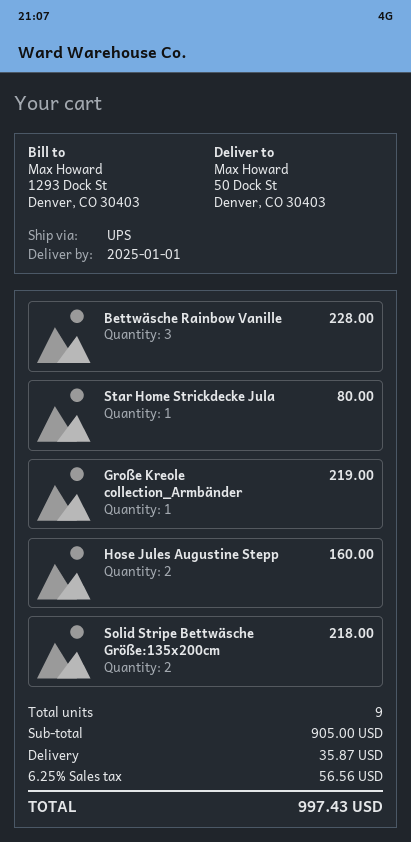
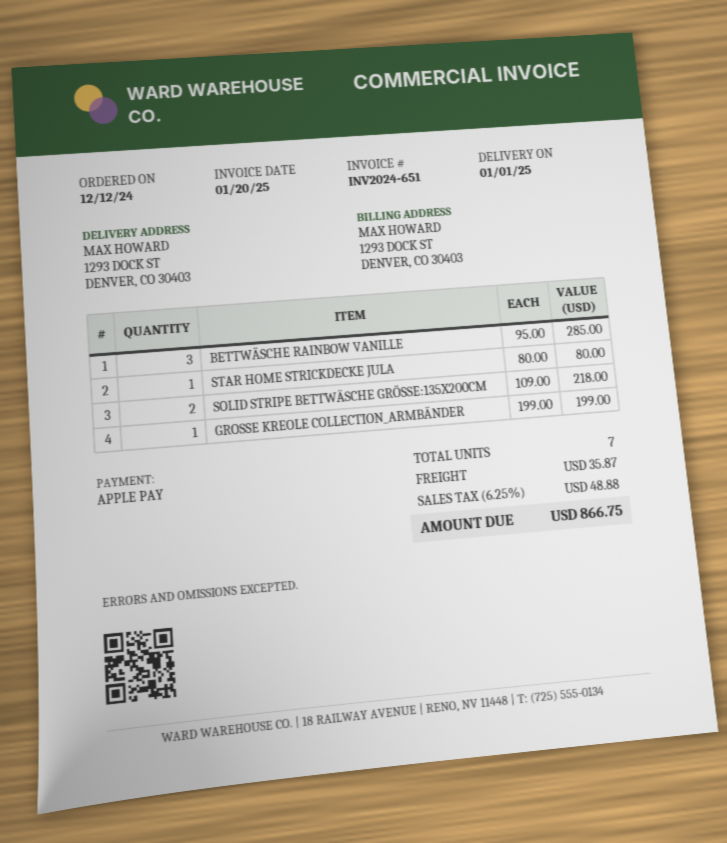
ship to: 50 Dock St, Denver, CO 30403 -> 1293 DOCK ST, DENVER, CO 30403
Bettwäsche Rainbow Vanille: 3 for 228.00 -> 3 for 285.00
Große Kreole collection_Armbänder: 1 for 219.00 -> 1 for 199.00
Hose Jules Augustine Stepp: 2 for 160.00 -> none
total quantity: 9 -> 7
tax: 6.25% = 56.56 -> 6.25% = 48.88
total: 997.43 -> 866.75

